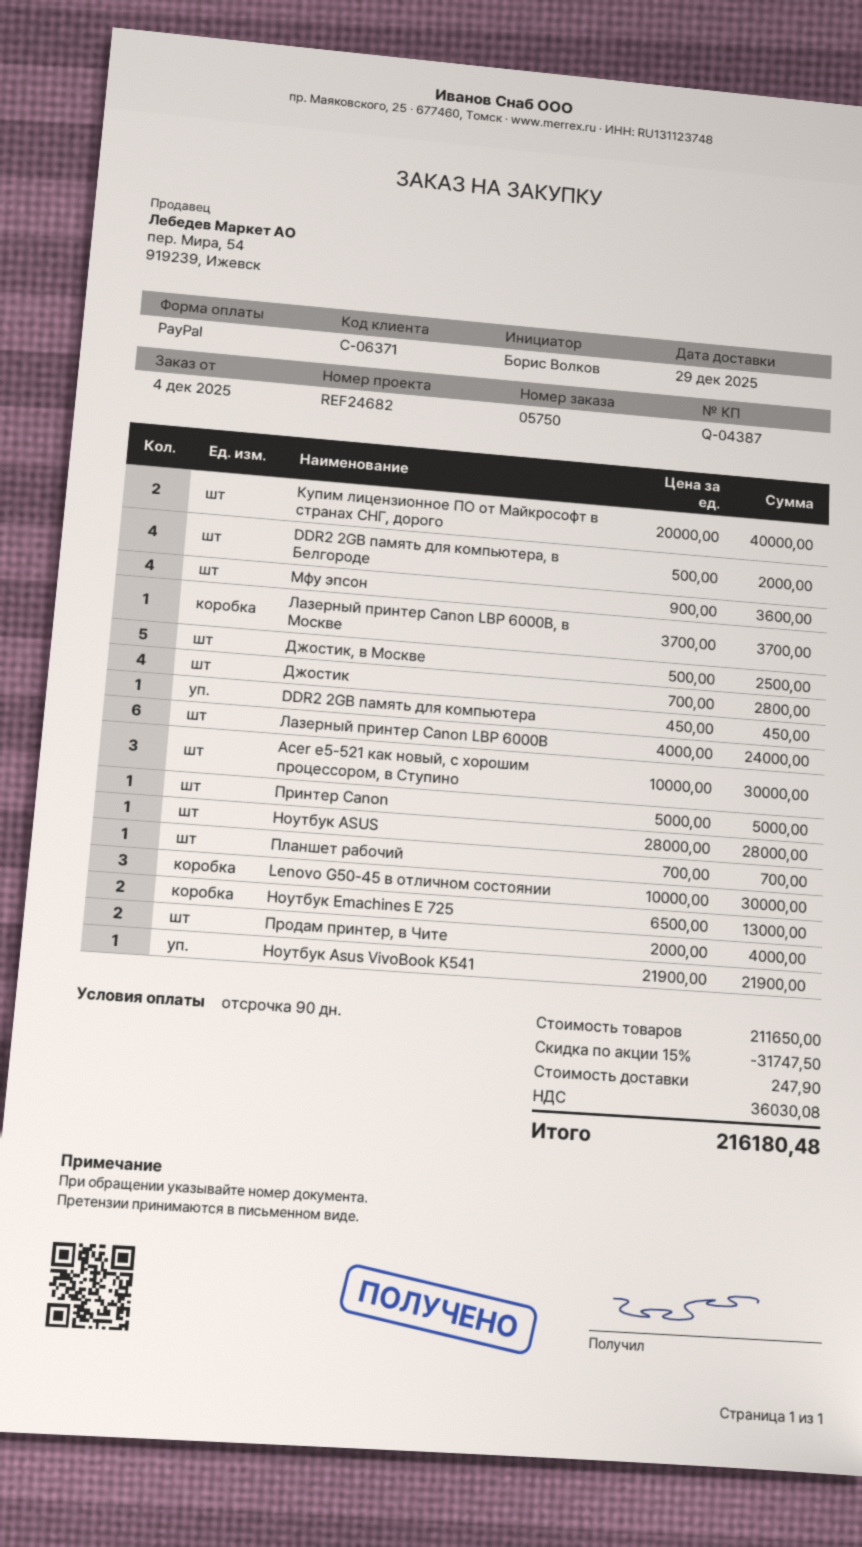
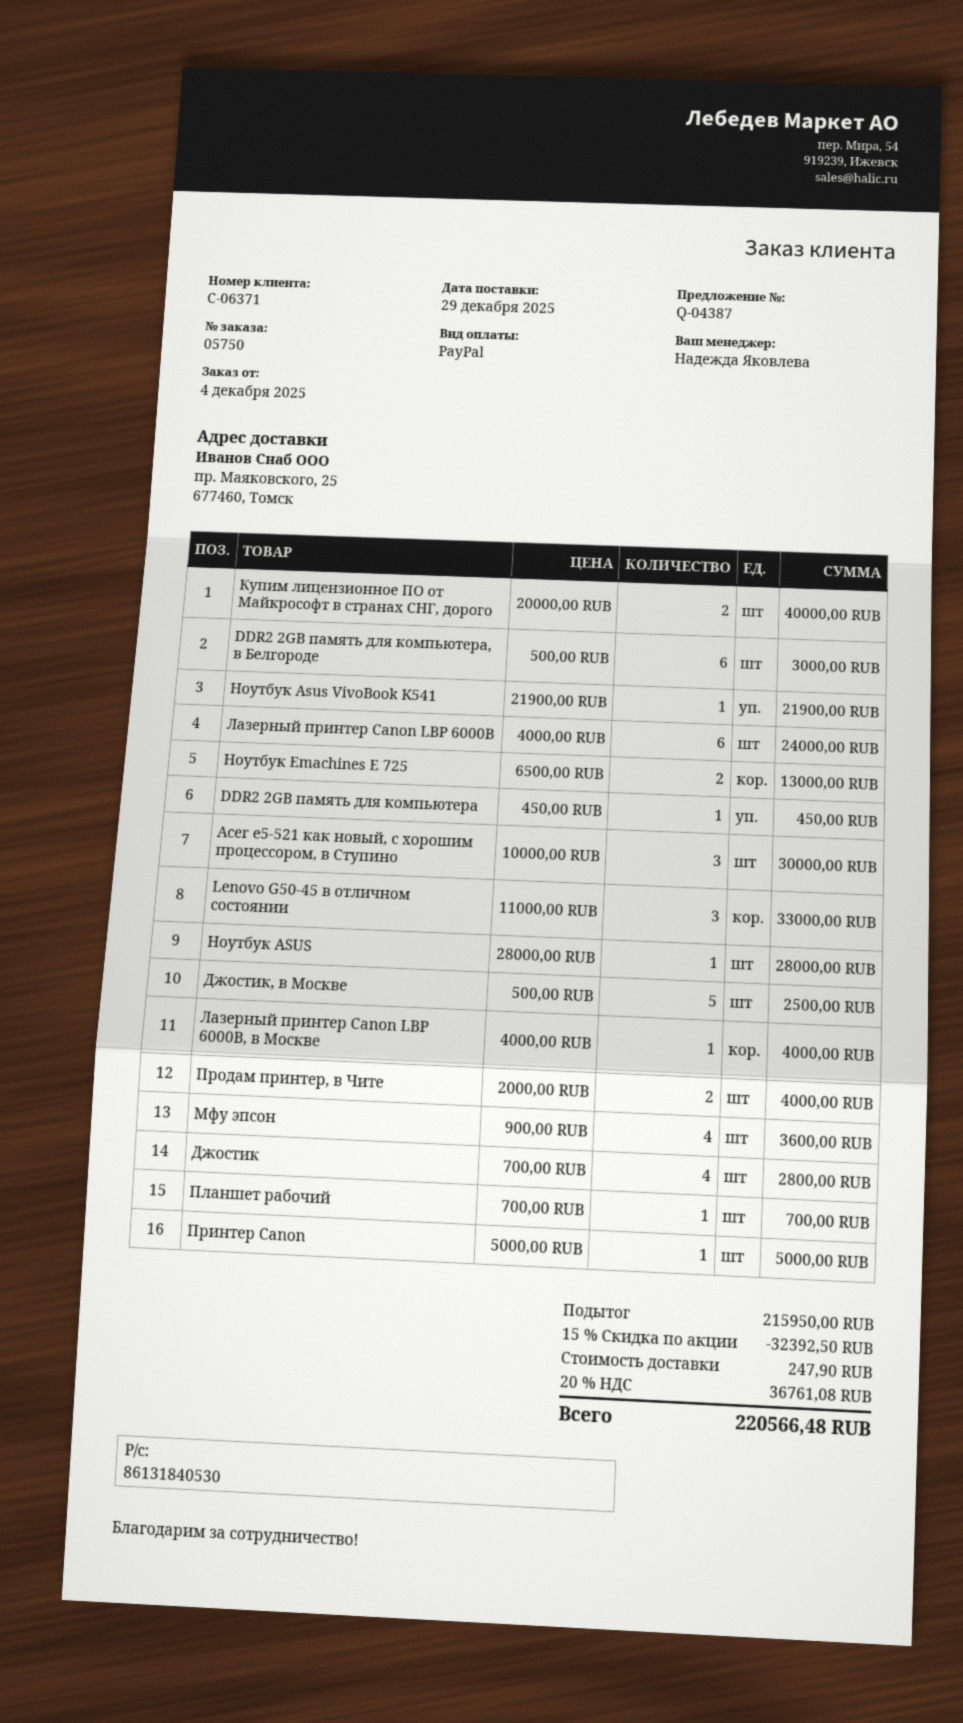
DDR2 2GB память для компьютера, в Белгороде: 4 x 500.00 = 2000.00 -> 6 x 500.00 = 3000.00
Лазерный принтер Canon LBP 6000B, в Москве: 1 x 3700.00 = 3700.00 -> 1 x 4000.00 = 4000.00
Lenovo G50-45 в отличном состоянии: 3 x 10000.00 = 30000.00 -> 3 x 11000.00 = 33000.00
subtotal: 211650.00 -> 215950.00
discount: 15% = 31747.50 -> 15% = 32392.50
tax: 36030.08 -> 36761.08
total: 216180.48 -> 220566.48

